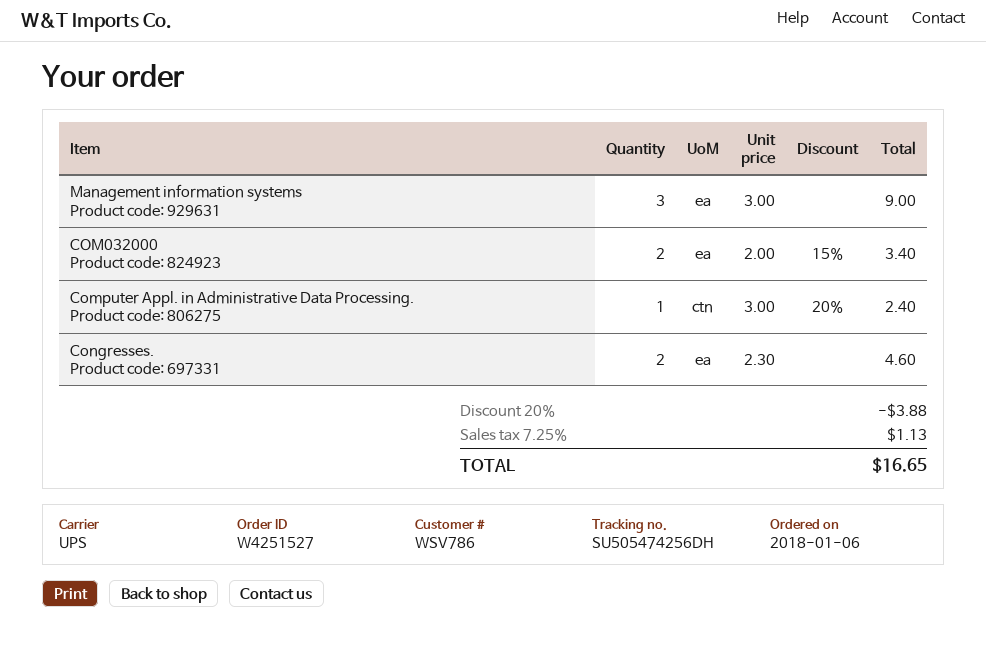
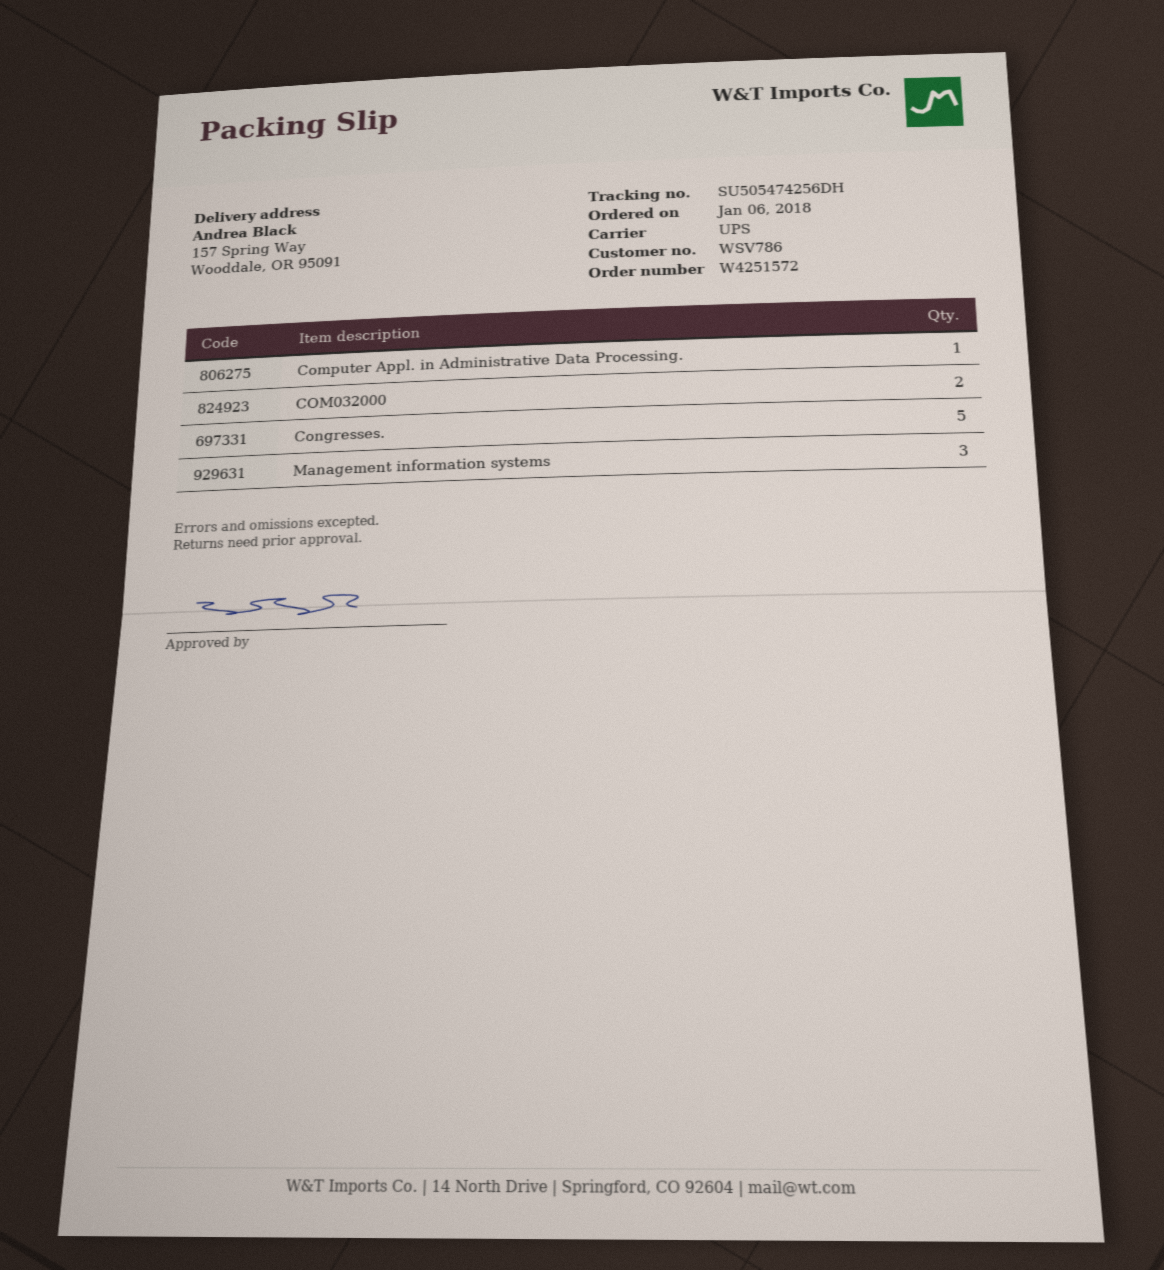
order number: W4251527 -> W4251572
Congresses.: 2 -> 5

